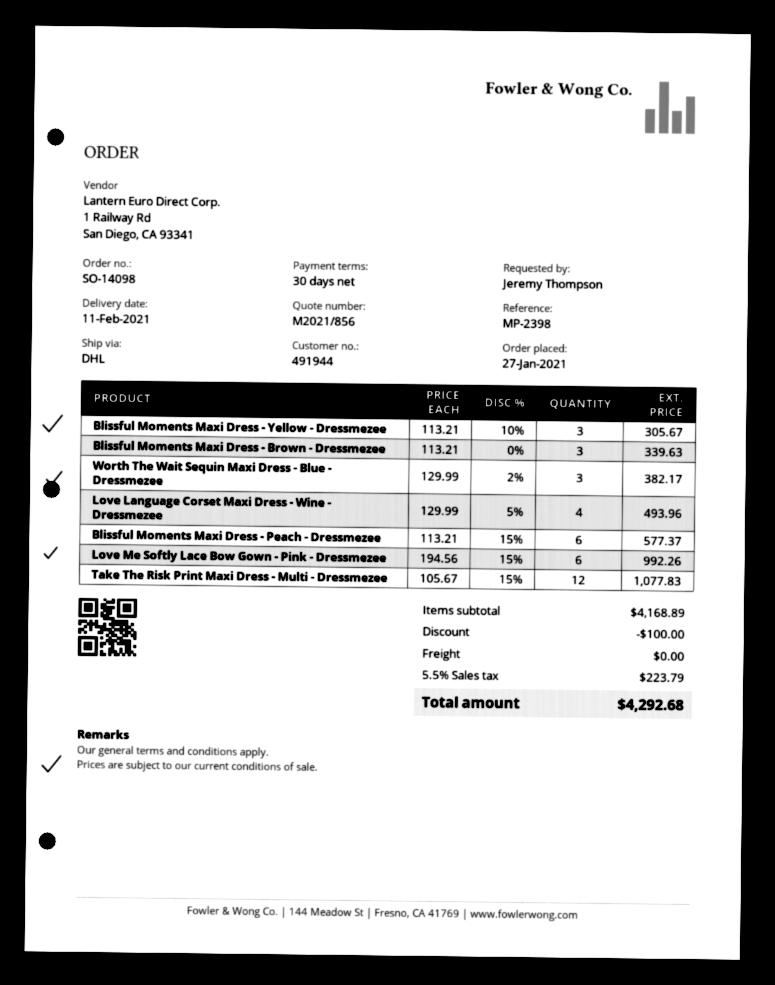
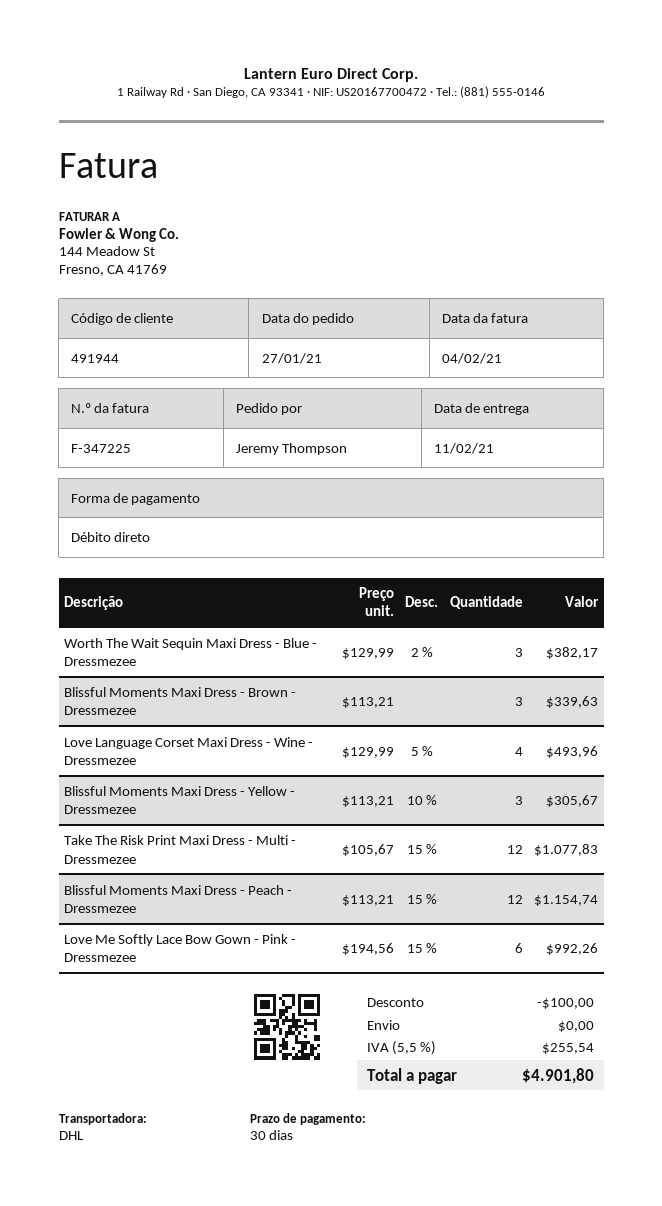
Blissful Moments Maxi Dress - Peach - Dressmezee: 6 x 113.21 - 15% = 577.37 -> 12 x 113.21 - 15% = 1154.74
tax: 5.5% = 223.79 -> 5.5% = 255.54
total: 4292.68 -> 4901.80

